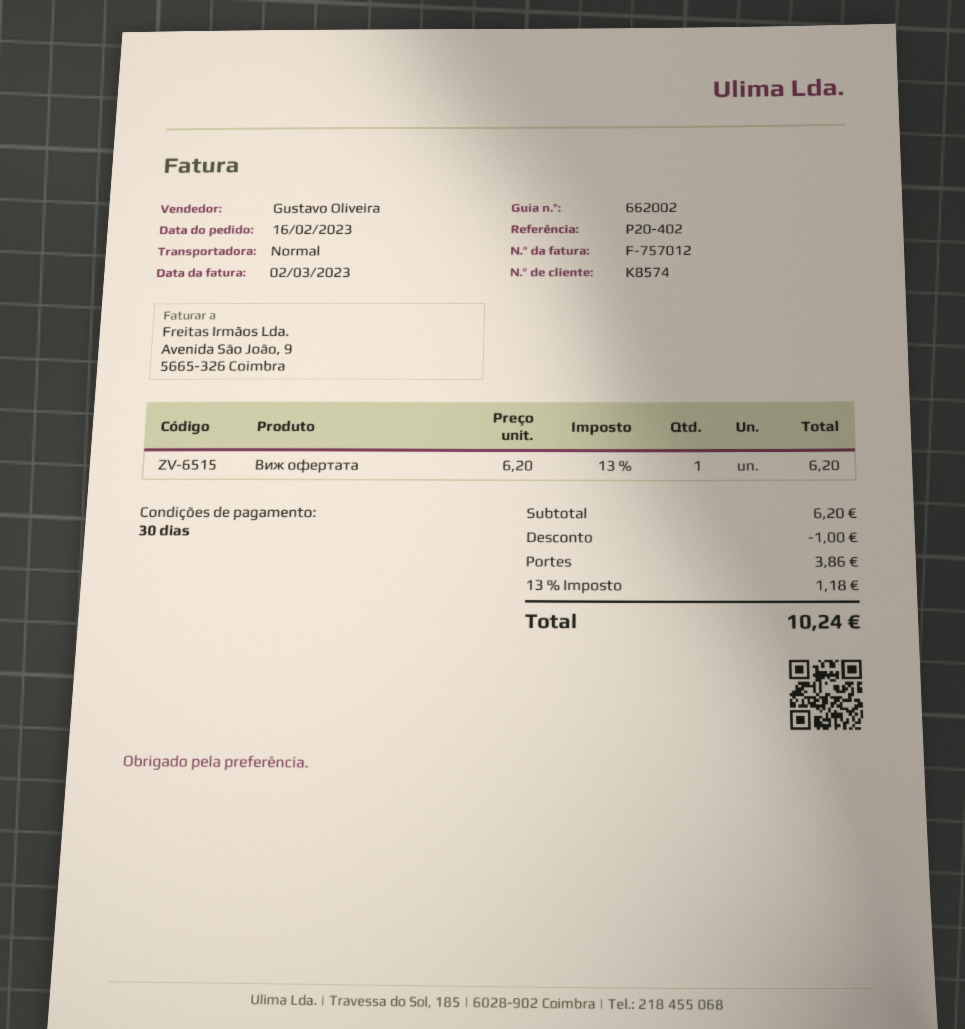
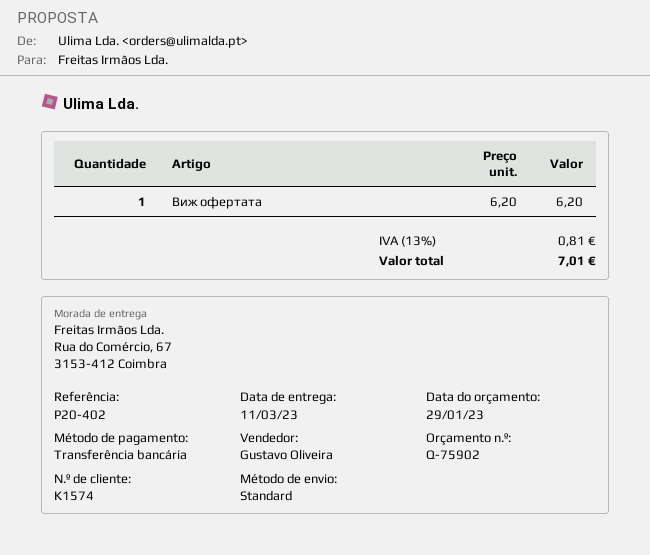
customer number: K8574 -> K1574
discount: 1.00 -> none
shipping: 3.86 -> none
tax: 13% = 1.18 -> 13% = 0.81
total: 10.24 -> 7.01

